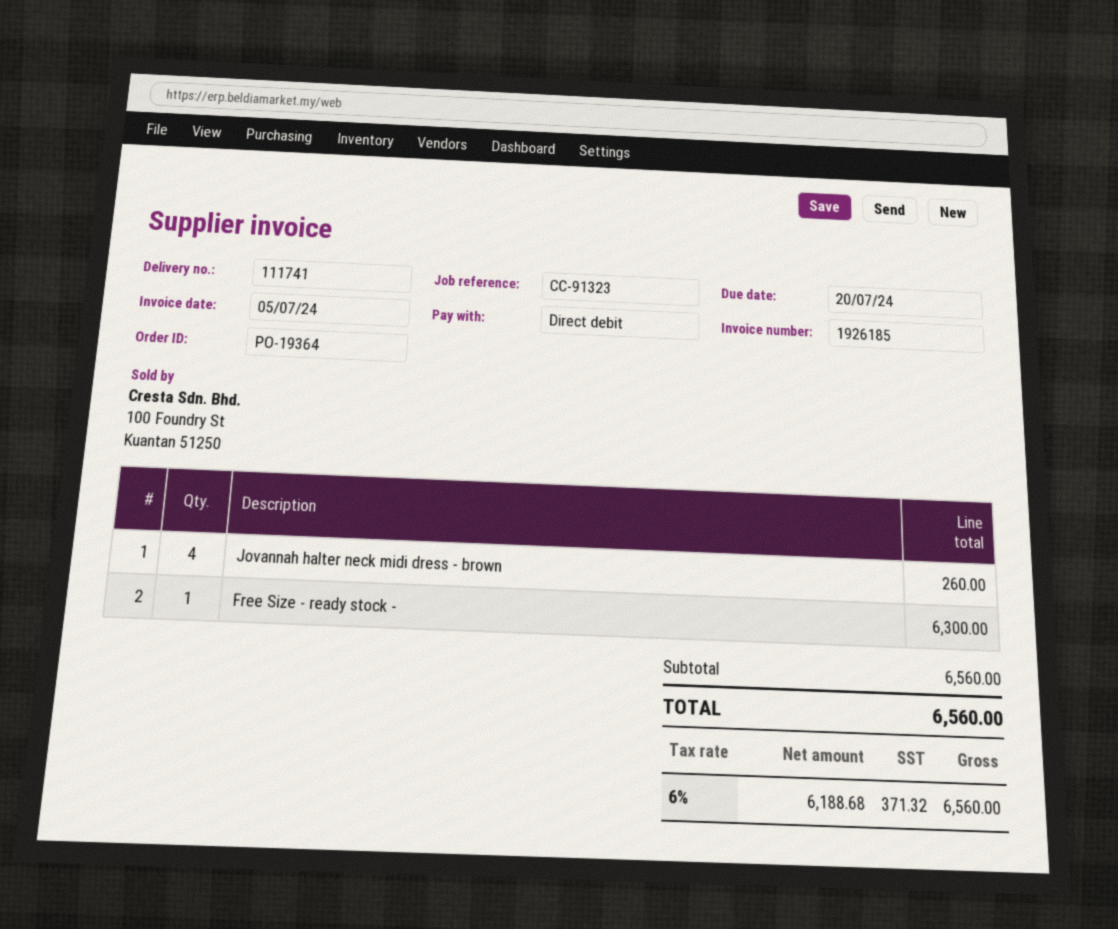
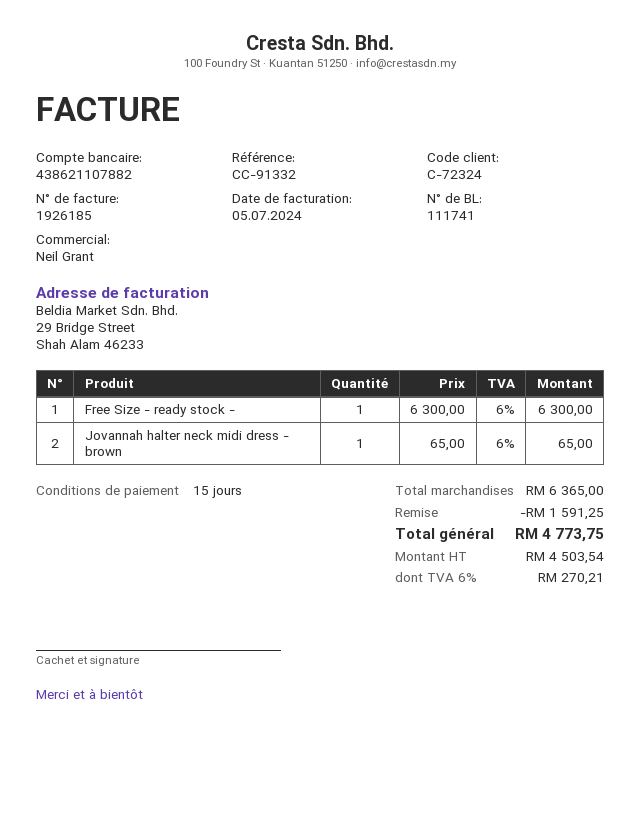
reference: CC-91323 -> CC-91332
Jovannah halter neck midi dress - brown: 4 for 260.00 -> 1 for 65.00
subtotal: 6560.00 -> 6365.00
discount: none -> 1591.25
net: 6188.68 -> 4503.54
tax: 6% = 371.32 -> 6% = 270.21
total: 6560.00 -> 4773.75

